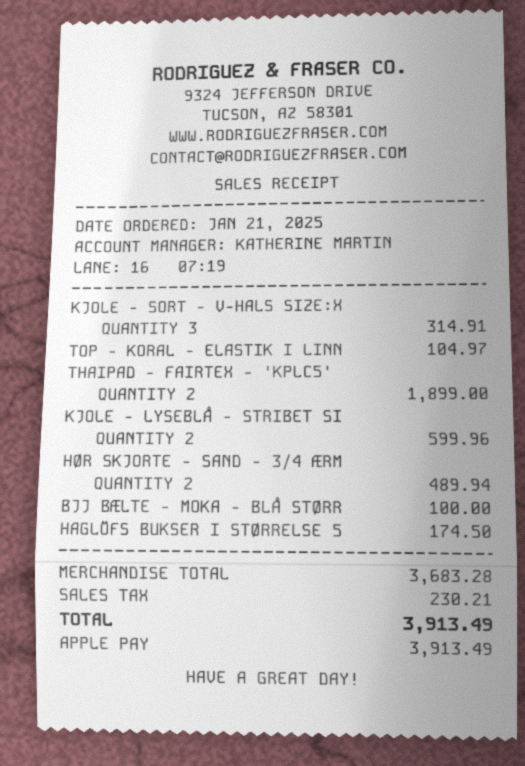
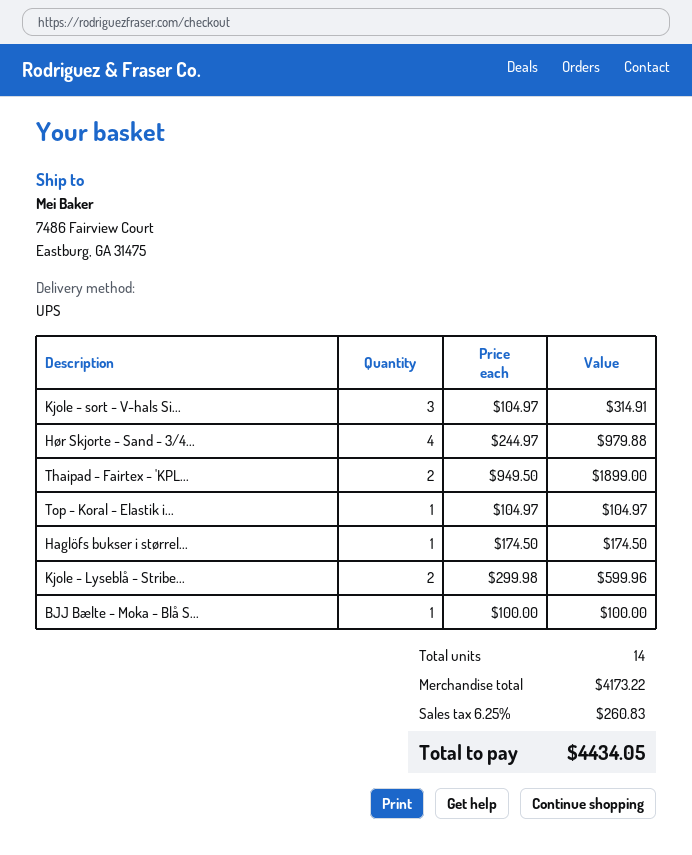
HØR SKJORTE - SAND - 3/4 ÆRM: 2 for 489.94 -> 4 for 979.88
subtotal: 3683.28 -> 4173.22
tax: 230.21 -> 260.83
total: 3913.49 -> 4434.05

